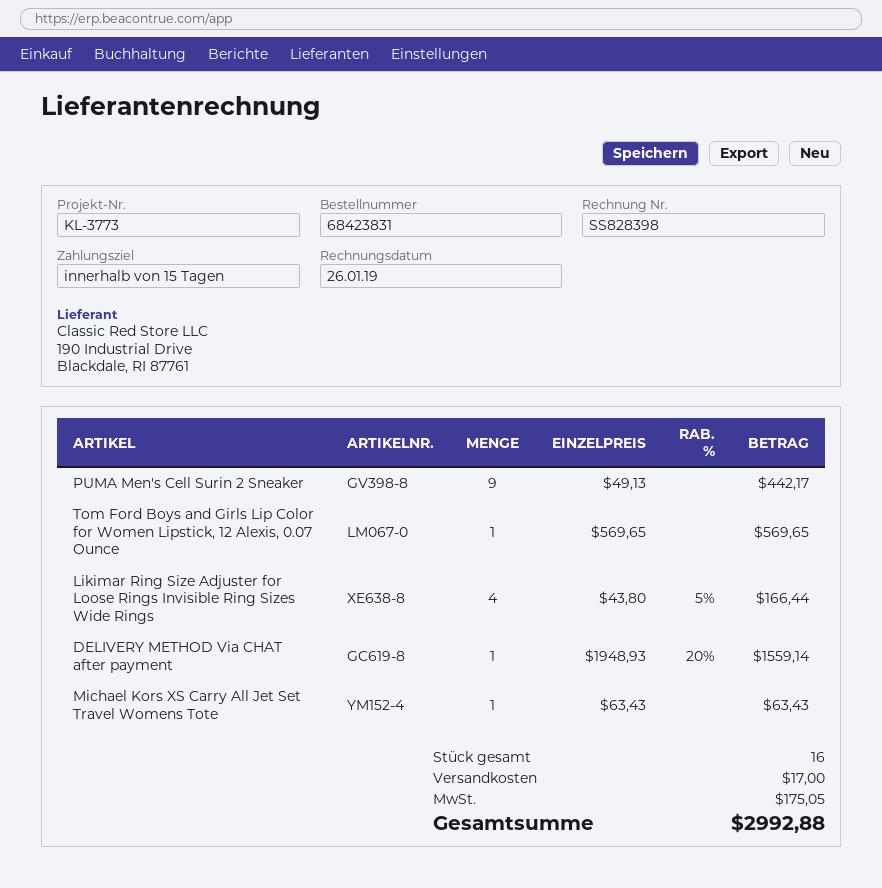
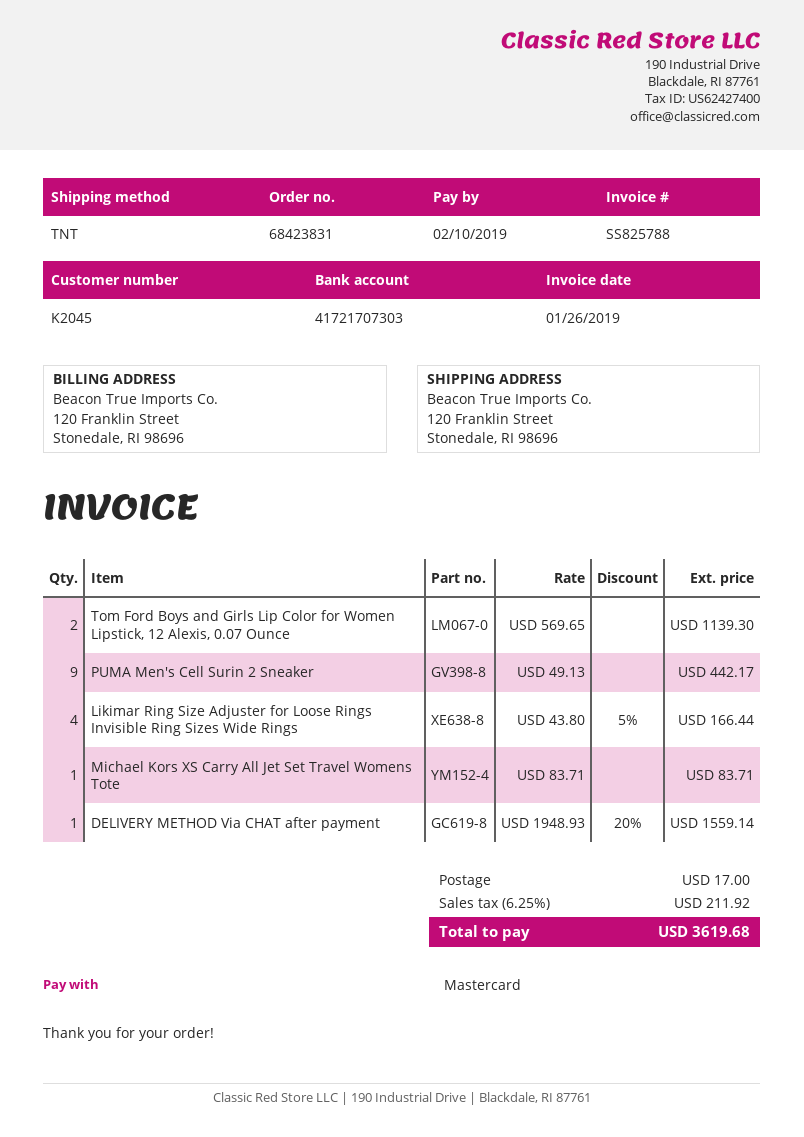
invoice number: SS828398 -> SS825788
Tom Ford Boys and Girls Lip Color for Women Lipstick, 12 Alexis, 0.07 Ounce: 1 x 569.65 = 569.65 -> 2 x 569.65 = 1139.30
Michael Kors XS Carry All Jet Set Travel Womens Tote: 1 x 63.43 = 63.43 -> 1 x 83.71 = 83.71
tax: 175.05 -> 211.92
total: 2992.88 -> 3619.68

